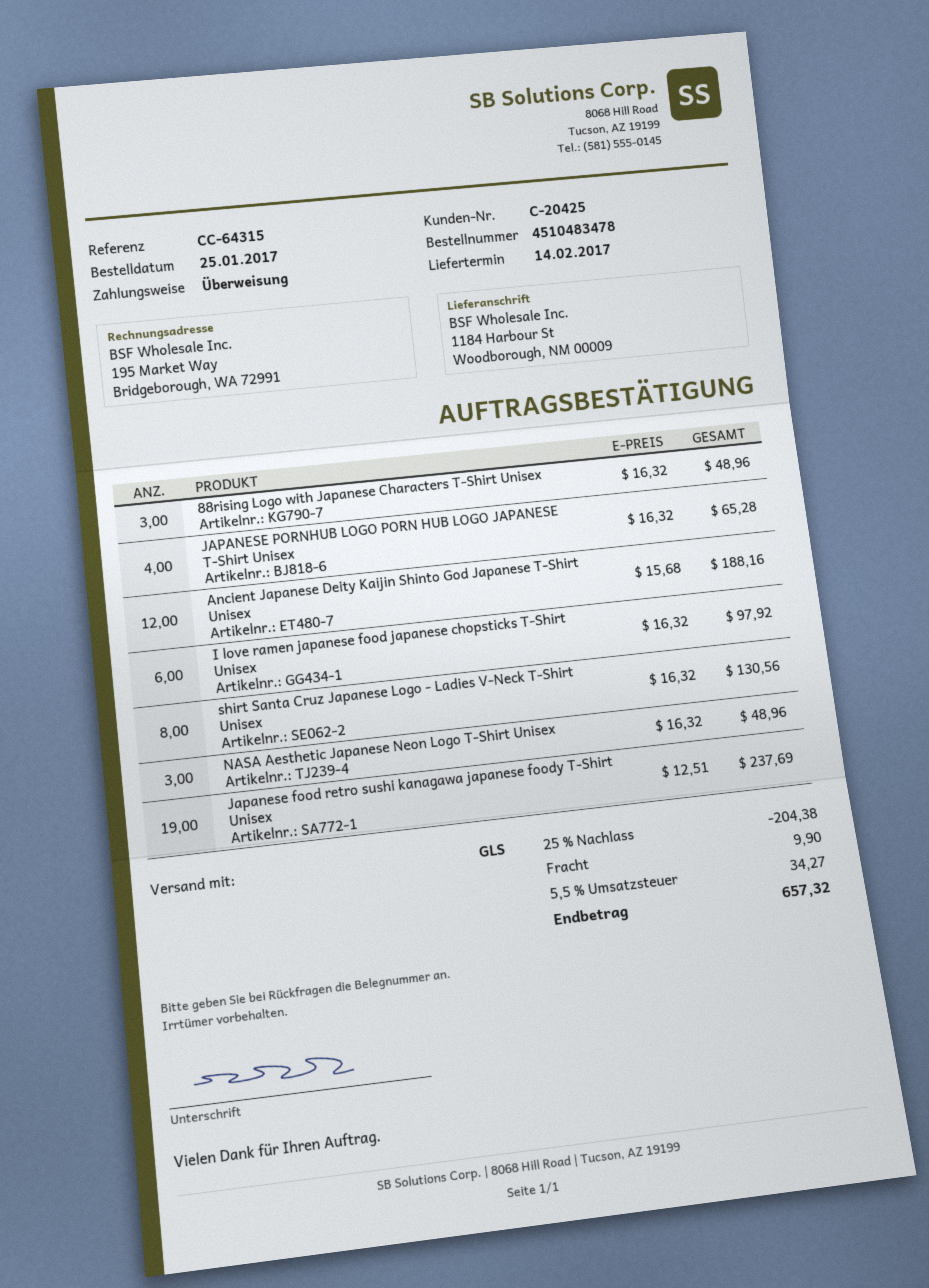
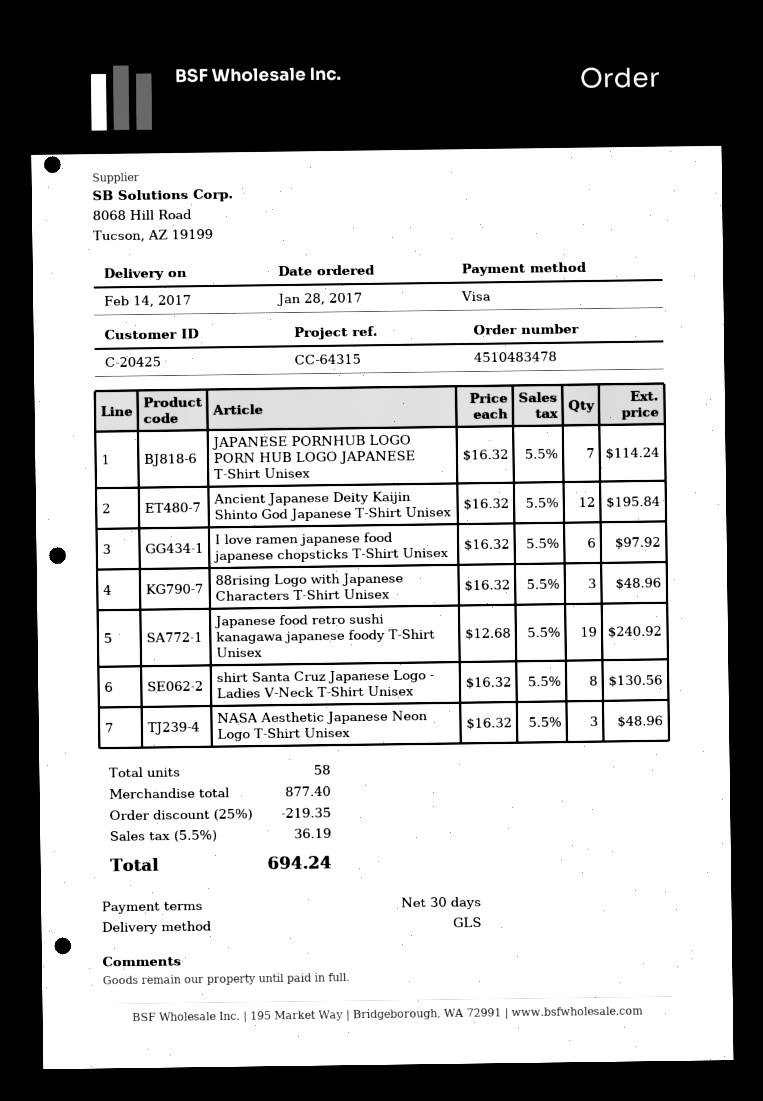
order date: 2017-01-25 -> 2017-01-28
payment method: bank transfer -> Visa
JAPANESE PORNHUB LOGO PORN HUB LOGO JAPANESE T-Shirt Unisex: 4 x 16.32 = 65.28 -> 7 x 16.32 = 114.24
Ancient Japanese Deity Kaijin Shinto God Japanese T-Shirt Unisex: 12 x 15.68 = 188.16 -> 12 x 16.32 = 195.84
Japanese food retro sushi kanagawa japanese foody T-Shirt Unisex: 19 x 12.51 = 237.69 -> 19 x 12.68 = 240.92
discount: 25% = 204.38 -> 25% = 219.35
shipping: 9.90 -> none
tax: 5.5% = 34.27 -> 5.5% = 36.19
total: 657.32 -> 694.24

